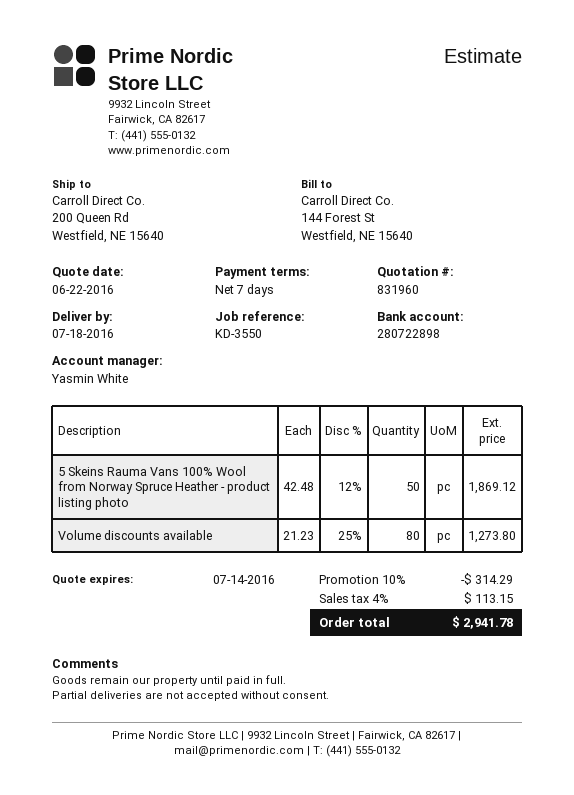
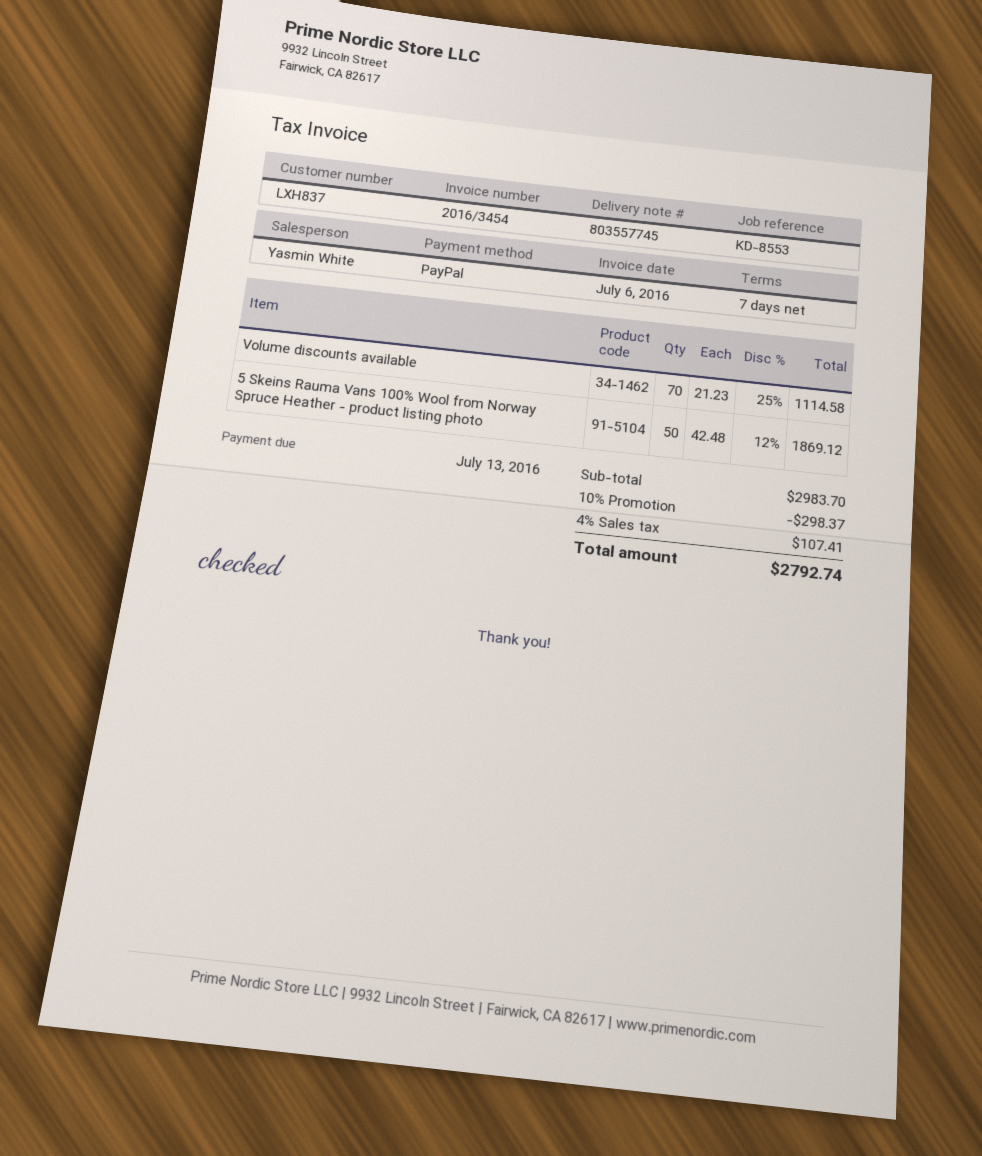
reference: KD-3550 -> KD-8553
Volume discounts available: 80 x 21.23 - 25% = 1273.80 -> 70 x 21.23 - 25% = 1114.58
discount: 10% = 314.29 -> 10% = 298.37
tax: 4% = 113.15 -> 4% = 107.41
total: 2941.78 -> 2792.74

